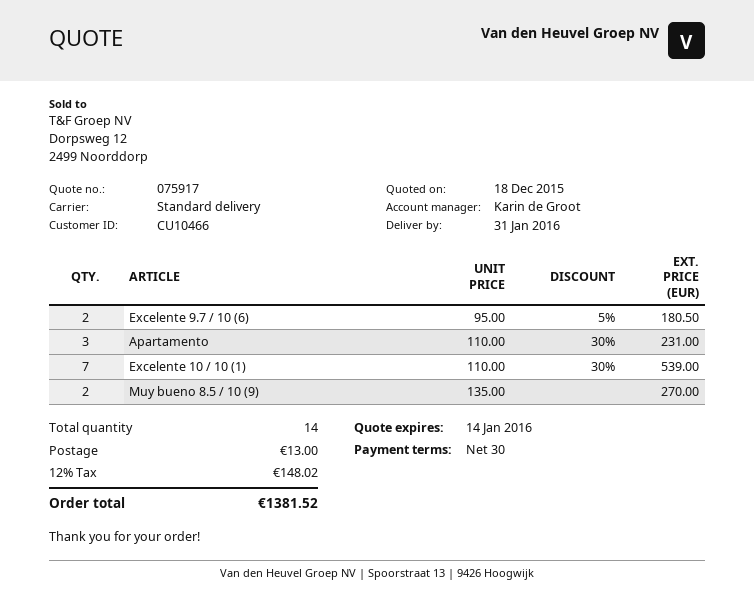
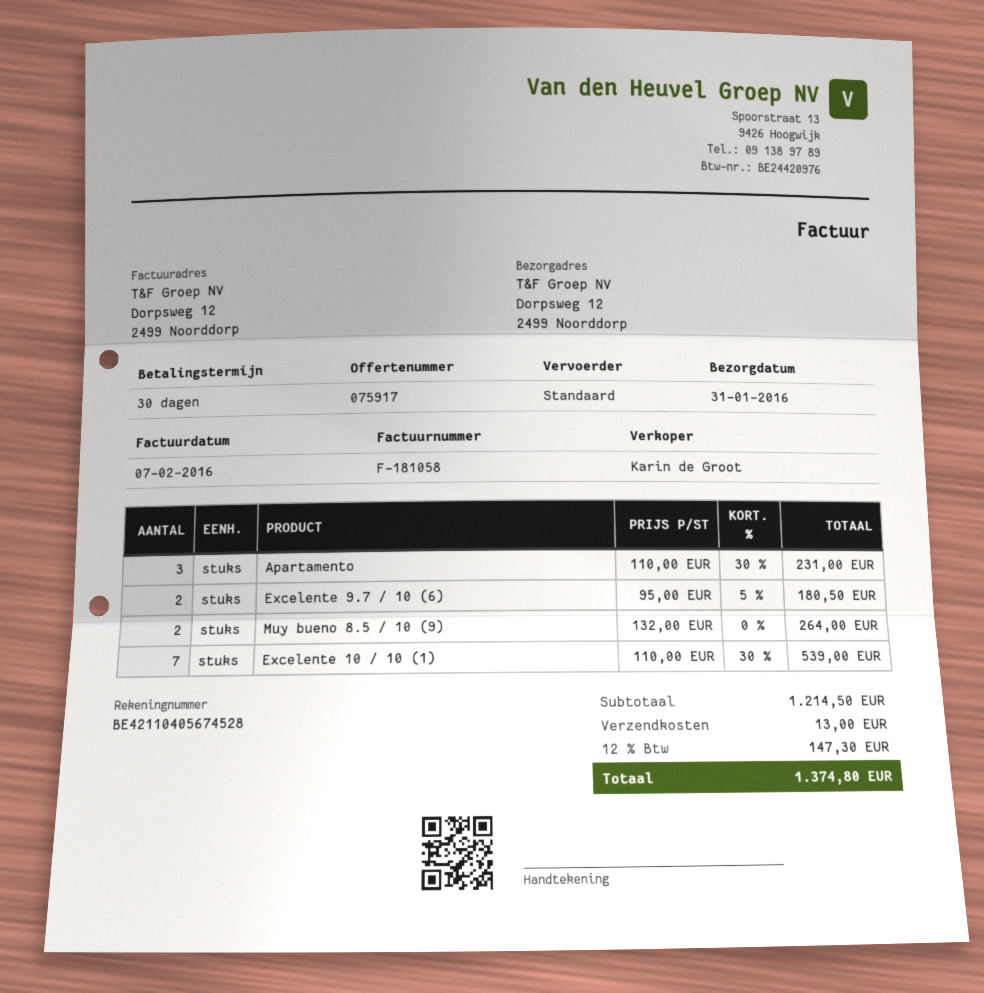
Muy bueno 8.5 / 10 (9): 2 x 135.00 = 270.00 -> 2 x 132.00 = 264.00
tax: 12% = 148.02 -> 12% = 147.30
total: 1381.52 -> 1374.80

